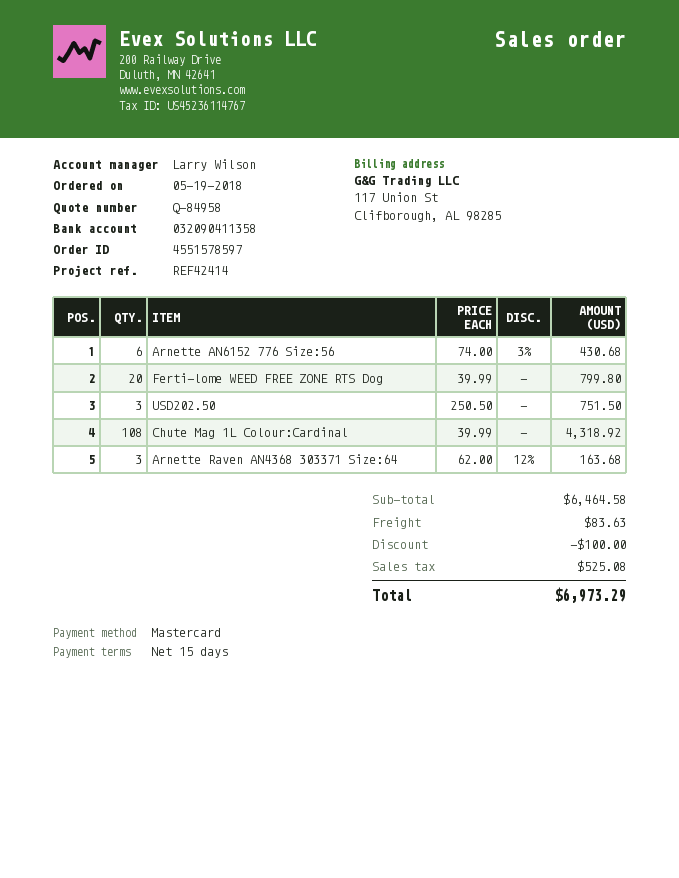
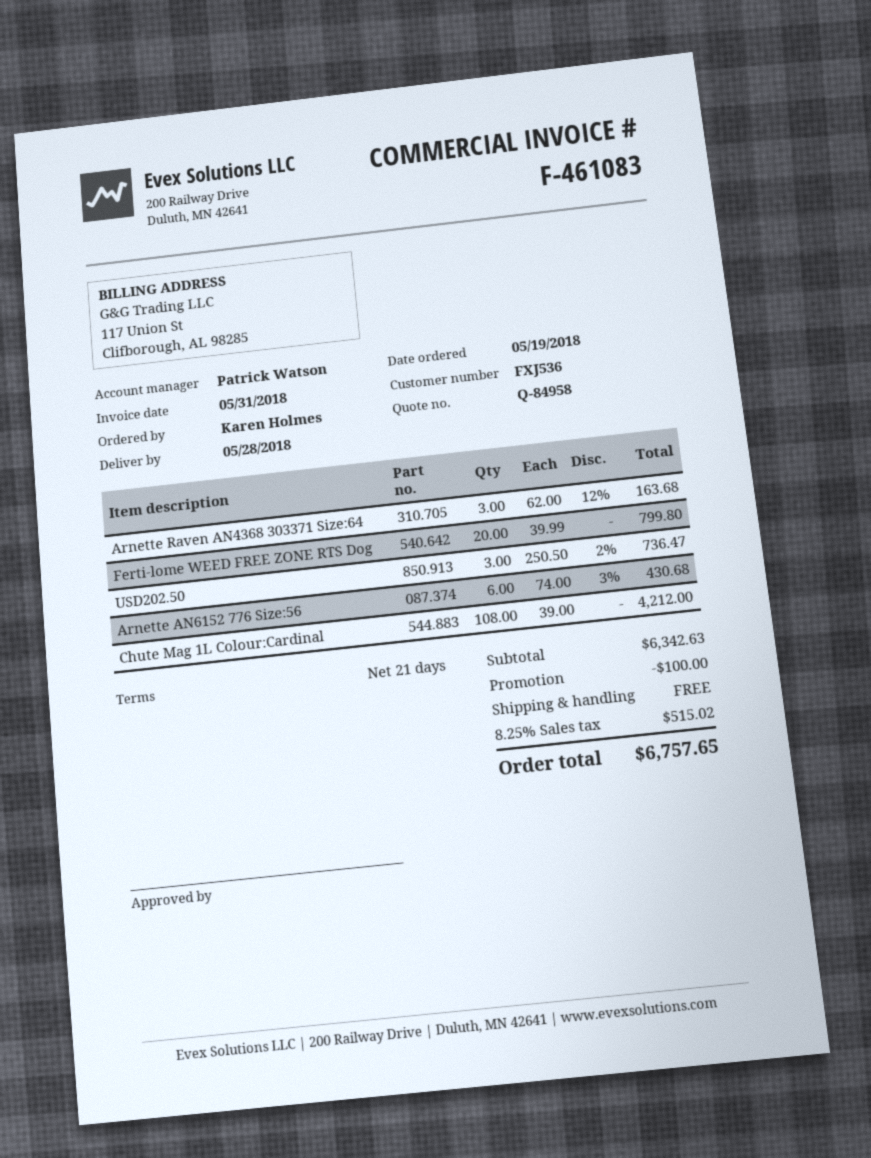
payment terms: 15 days -> 21 days
sales rep: Larry Wilson -> Patrick Watson
USD202.50: 3 x 250.50 = 751.50 -> 3 x 250.50 - 2% = 736.47
Chute Mag 1L Colour:Cardinal: 108 x 39.99 = 4318.92 -> 108 x 39.00 = 4212.00
subtotal: 6464.58 -> 6342.63
shipping: 83.63 -> 0.00
tax: 525.08 -> 515.02
total: 6973.29 -> 6757.65

